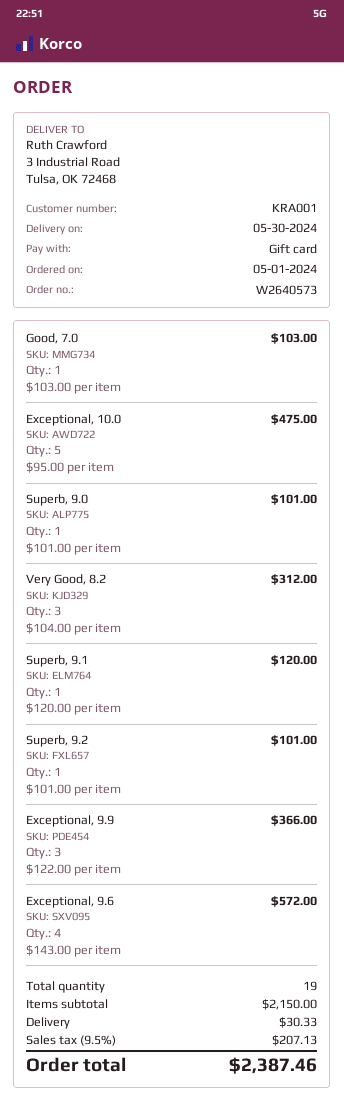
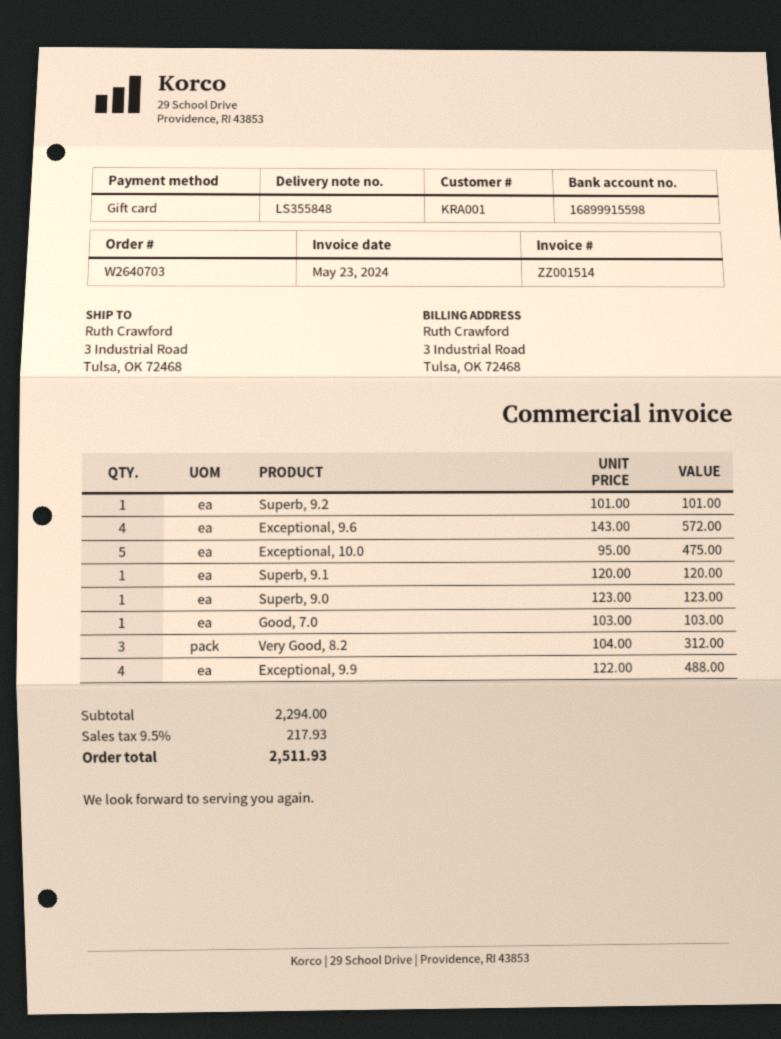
order number: W2640573 -> W2640703
Superb, 9.0: 1 x 101.00 = 101.00 -> 1 x 123.00 = 123.00
Exceptional, 9.9: 3 x 122.00 = 366.00 -> 4 x 122.00 = 488.00
subtotal: 2150.00 -> 2294.00
shipping: 30.33 -> none
tax: 9.5% = 207.13 -> 9.5% = 217.93
total: 2387.46 -> 2511.93

